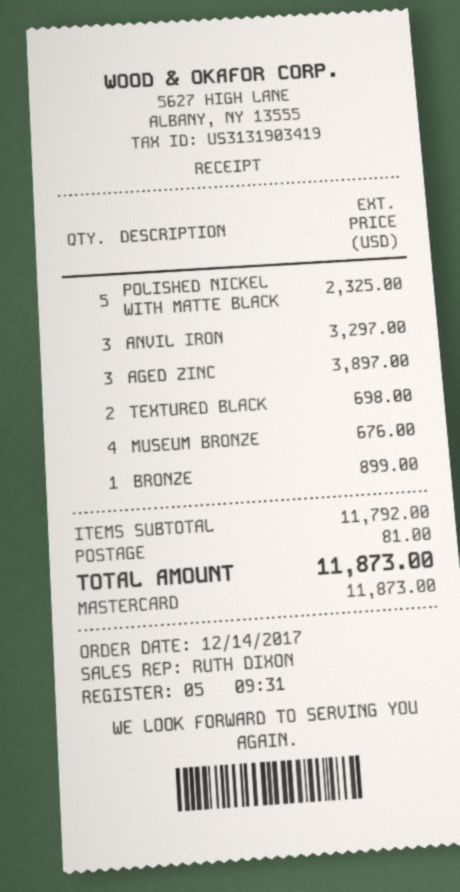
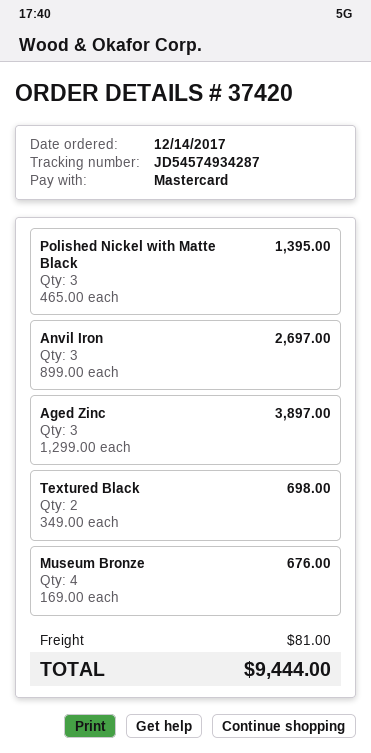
POLISHED NICKEL WITH MATTE BLACK: 5 for 2325.00 -> 3 for 1395.00
ANVIL IRON: 3 for 3297.00 -> 3 for 2697.00
BRONZE: 1 for 899.00 -> none
total: 11873.00 -> 9444.00

